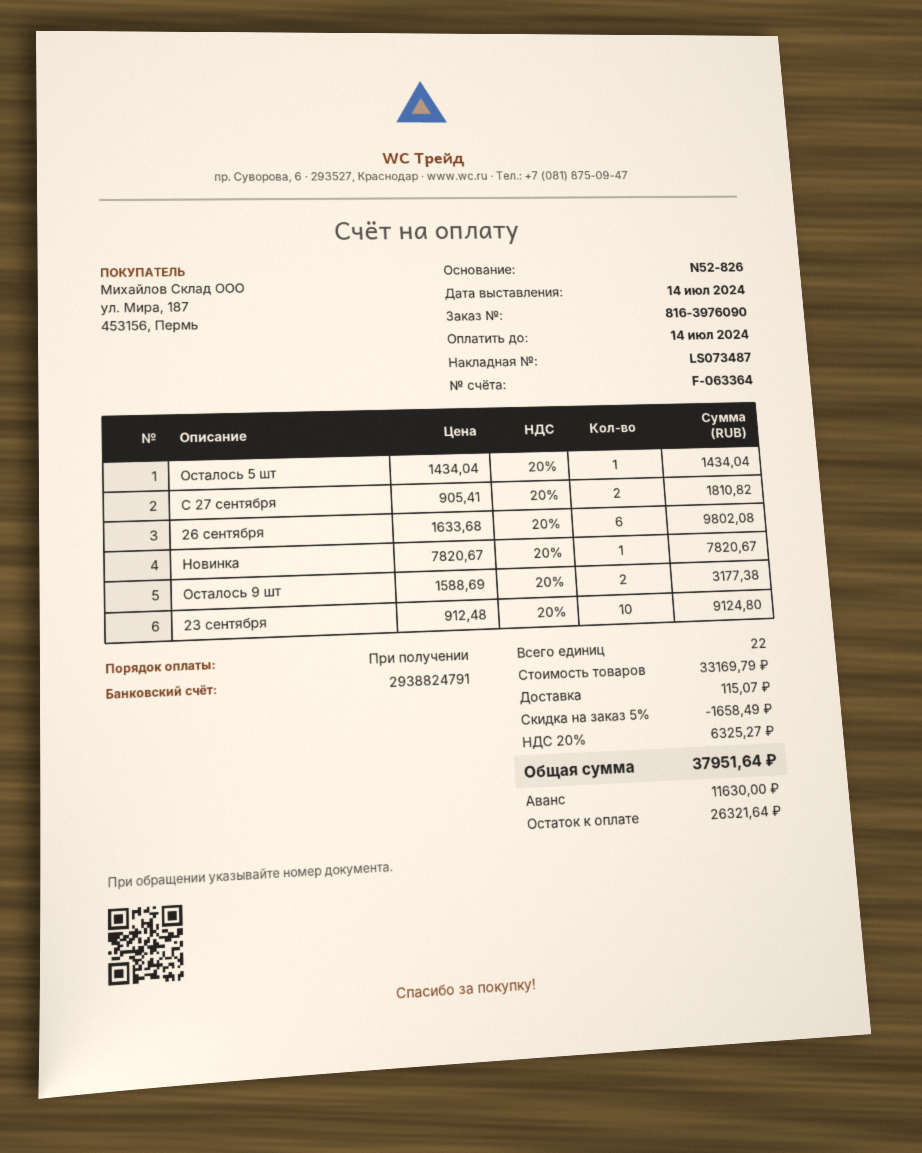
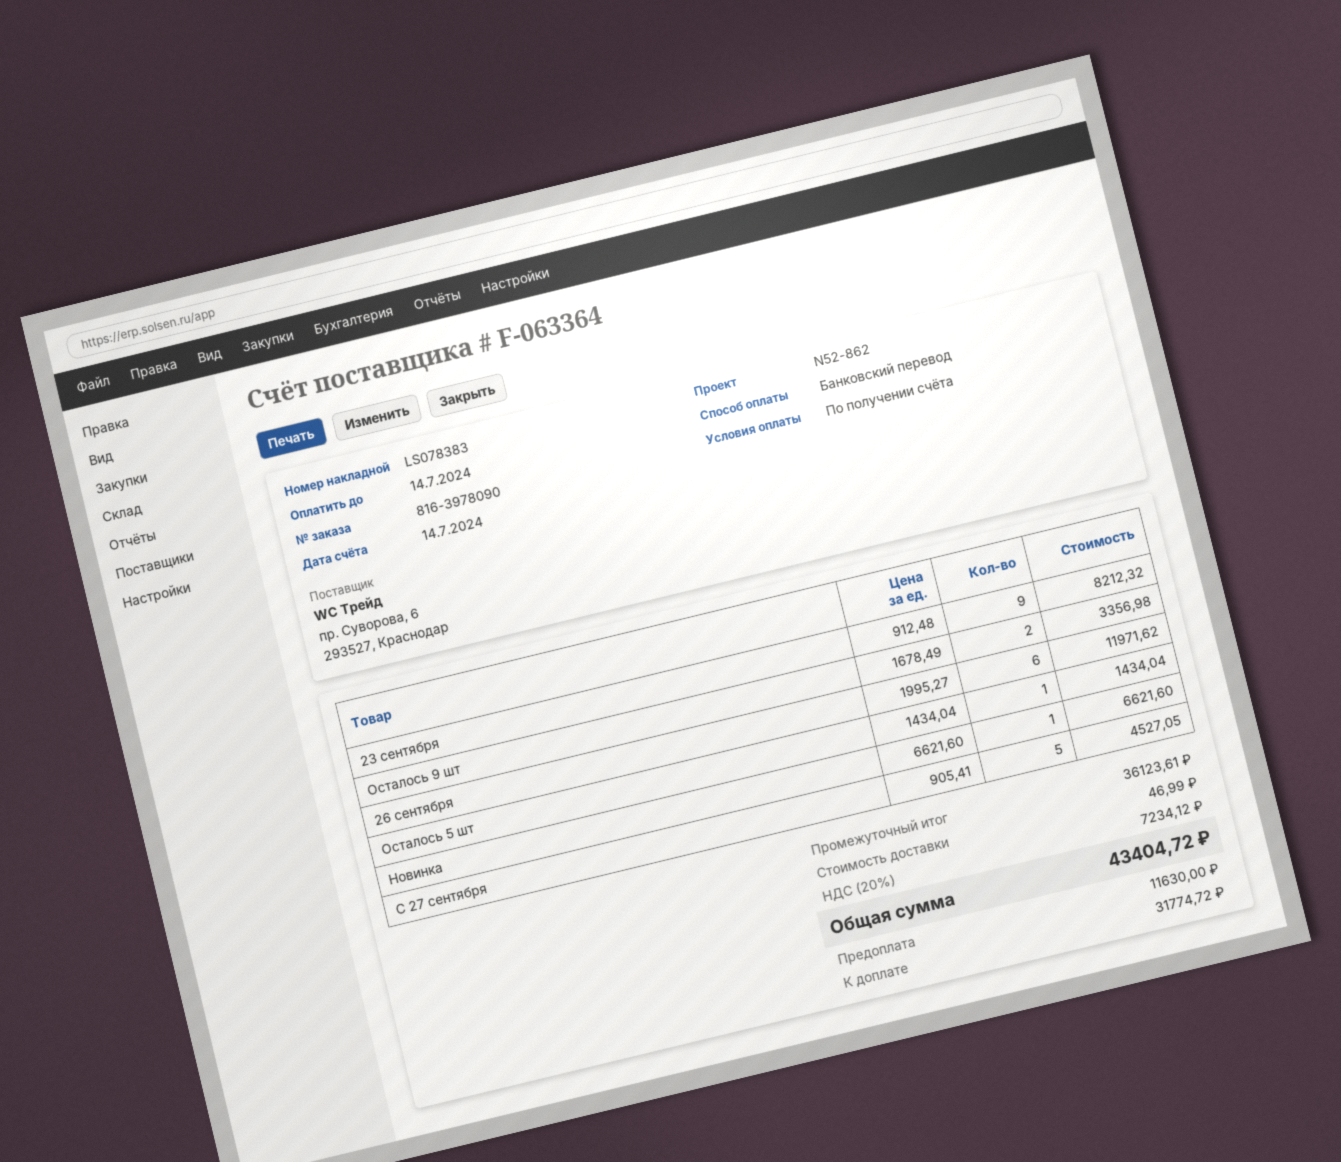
order number: 816-3976090 -> 816-3978090
delivery note number: LS073487 -> LS078383
reference: N52-826 -> N52-862
С 27 сентября: 2 x 905.41 = 1810.82 -> 5 x 905.41 = 4527.05
26 сентября: 6 x 1633.68 = 9802.08 -> 6 x 1995.27 = 11971.62
Новинка: 1 x 7820.67 = 7820.67 -> 1 x 6621.60 = 6621.60
Осталось 9 шт: 2 x 1588.69 = 3177.38 -> 2 x 1678.49 = 3356.98
23 сентября: 10 x 912.48 = 9124.80 -> 9 x 912.48 = 8212.32
subtotal: 33169.79 -> 36123.61
discount: 5% = 1658.49 -> none
shipping: 115.07 -> 46.99
tax: 20% = 6325.27 -> 20% = 7234.12
total: 37951.64 -> 43404.72
balance: 26321.64 -> 31774.72

